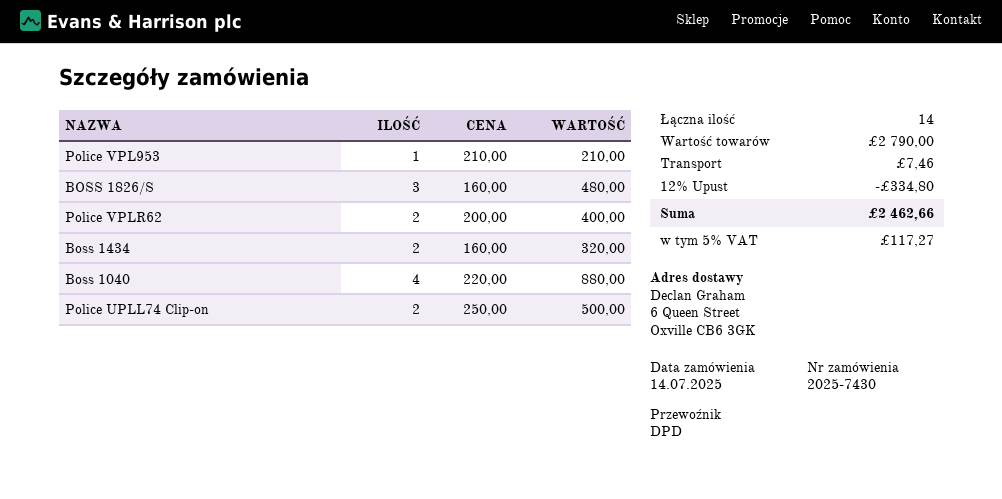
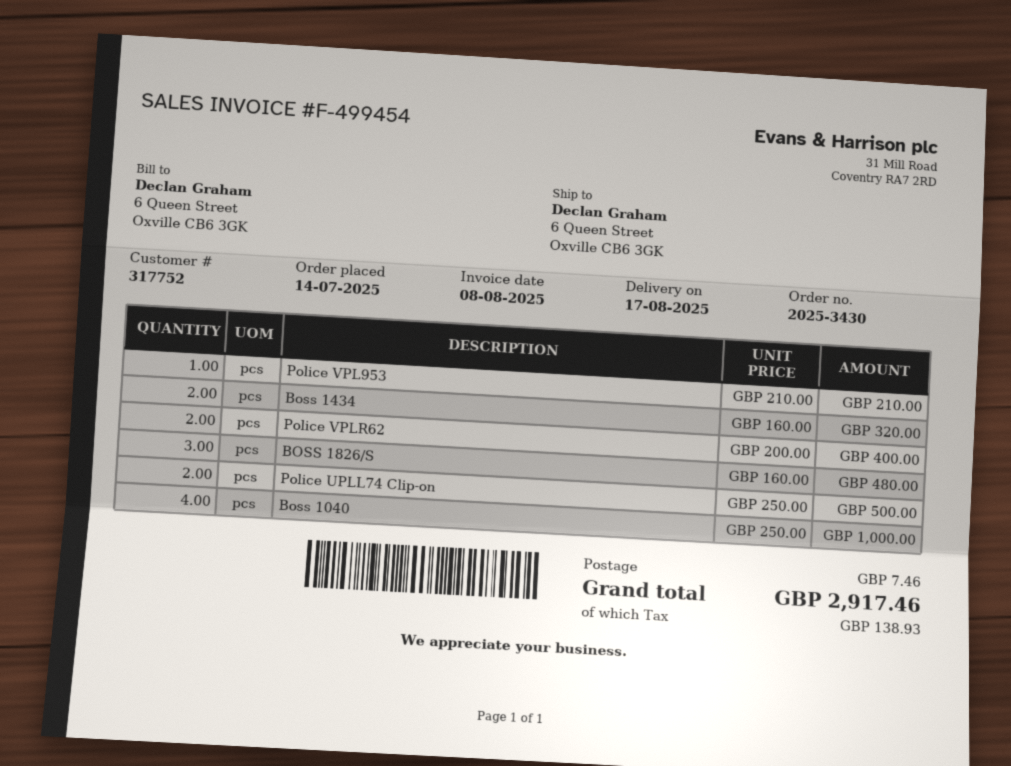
order number: 2025-7430 -> 2025-3430
Boss 1040: 4 x 220.00 = 880.00 -> 4 x 250.00 = 1000.00
discount: 12% = 334.80 -> none
tax: 117.27 -> 138.93
total: 2462.66 -> 2917.46

